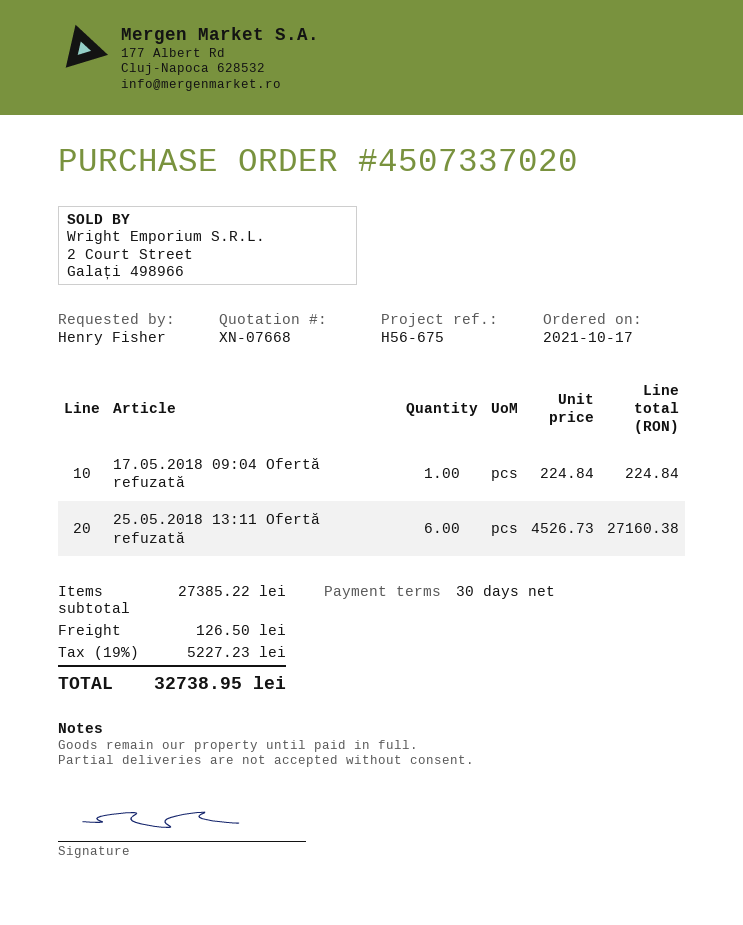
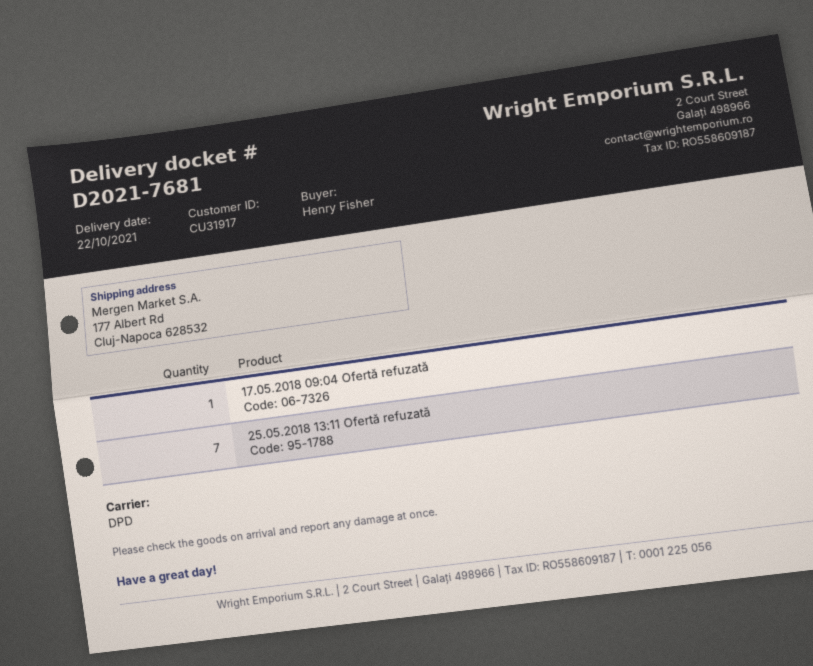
25.05.2018 13:11 Ofertă refuzată: 6 -> 7

